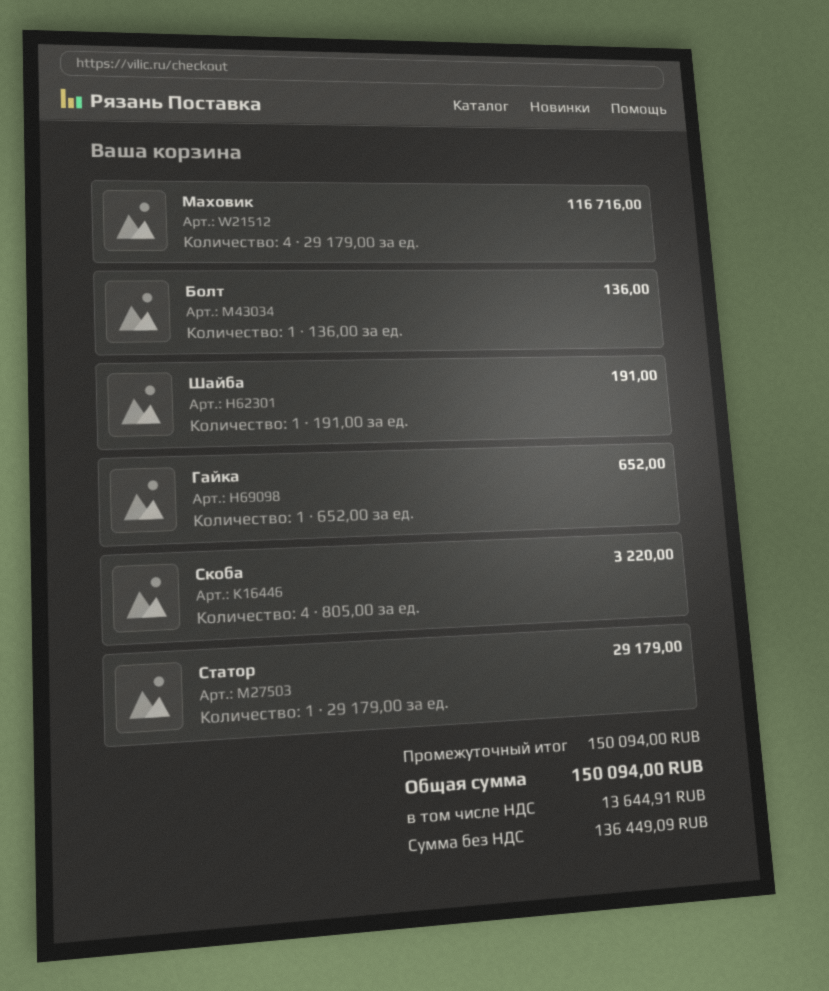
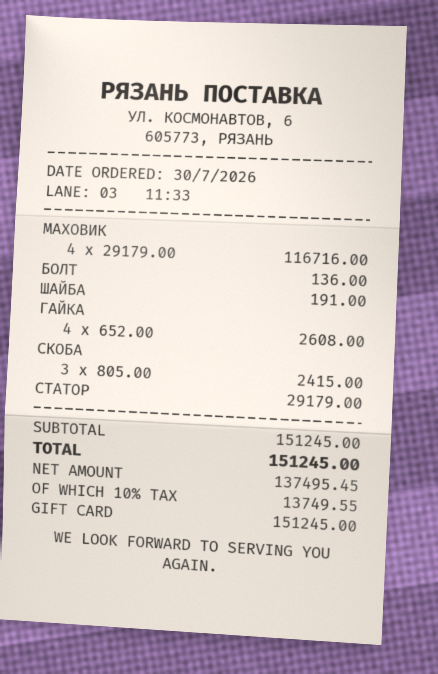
Гайка: 1 x 652.00 = 652.00 -> 4 x 652.00 = 2608.00
Скоба: 4 x 805.00 = 3220.00 -> 3 x 805.00 = 2415.00
subtotal: 150094.00 -> 151245.00
net: 136449.09 -> 137495.45
tax: 13644.91 -> 13749.55
total: 150094.00 -> 151245.00

